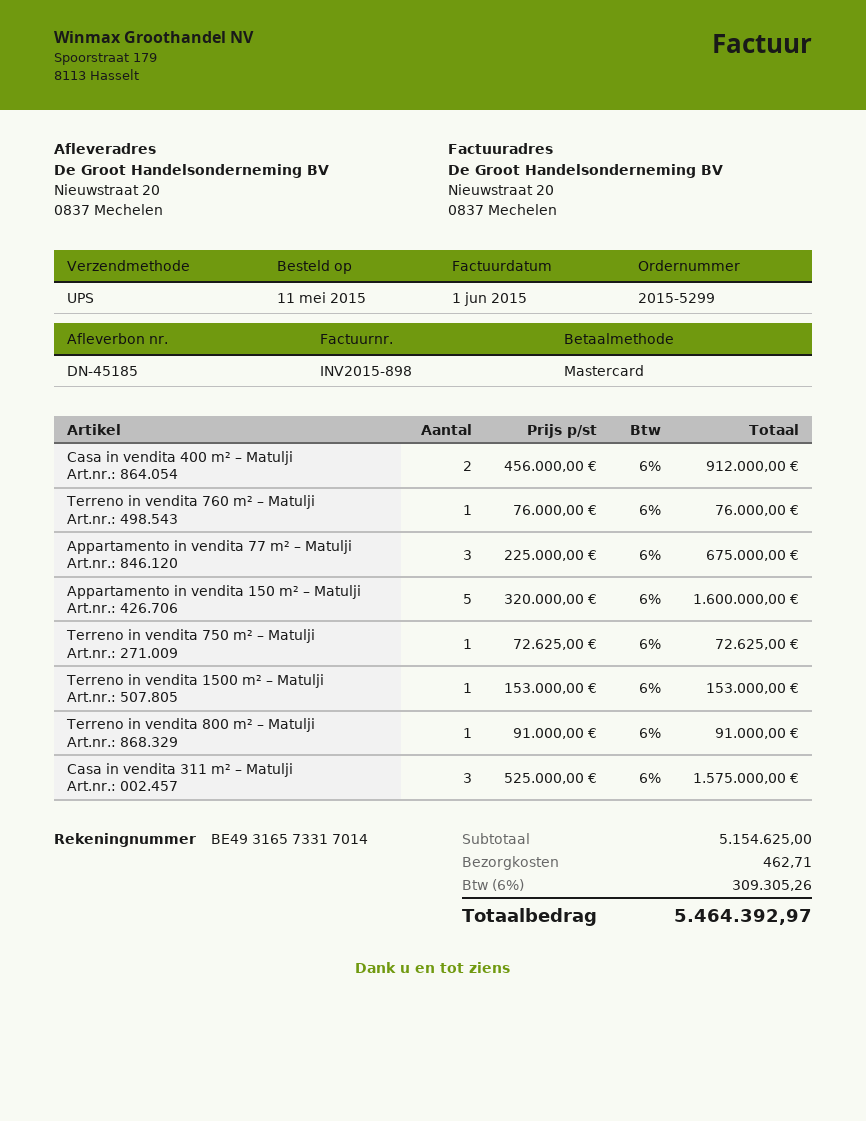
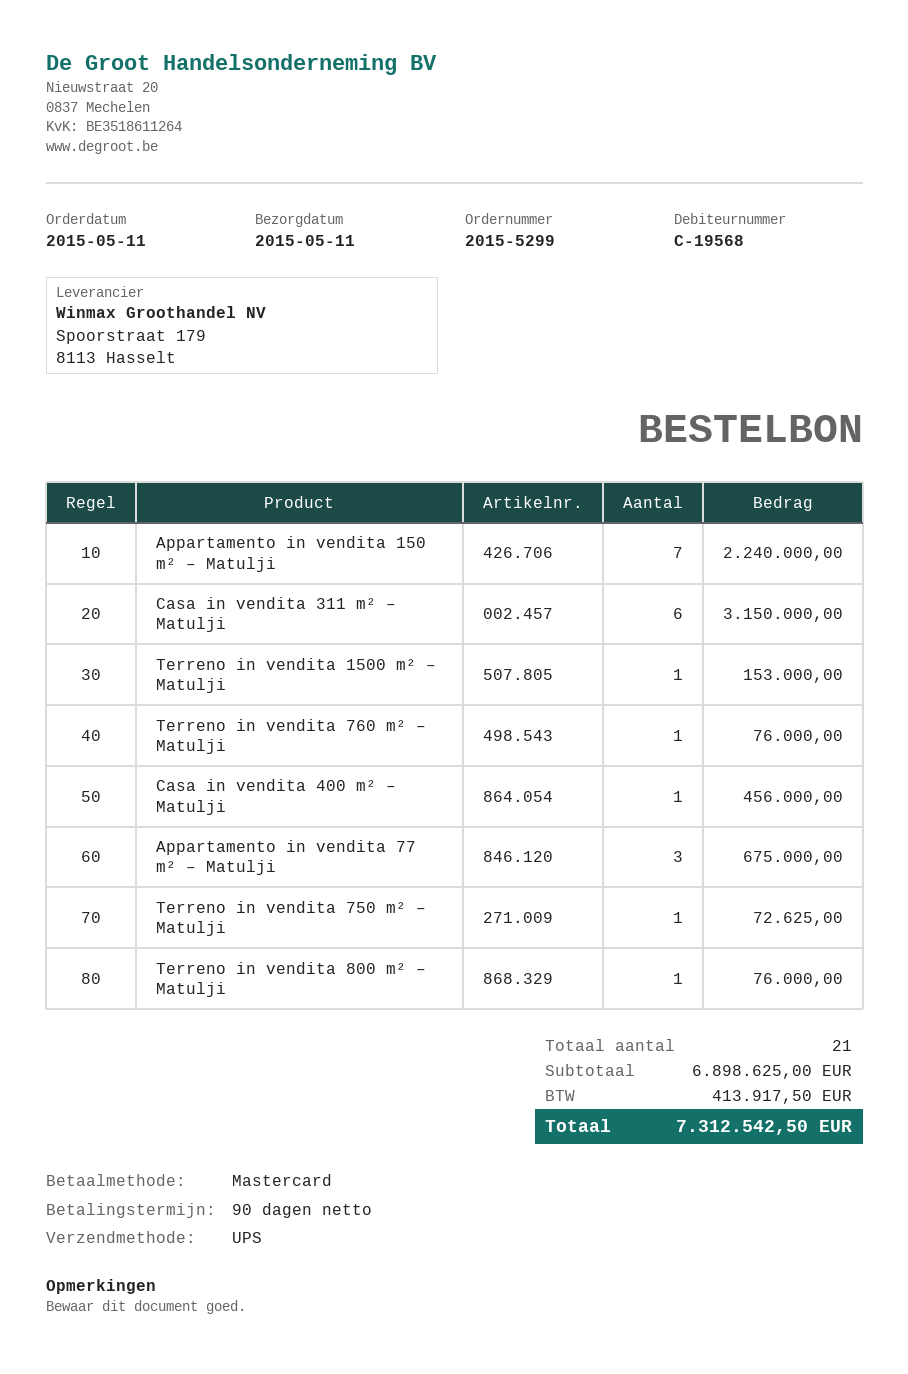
Casa in vendita 400 m² – Matulji: 2 for 912000.00 -> 1 for 456000.00
Appartamento in vendita 150 m² – Matulji: 5 for 1600000.00 -> 7 for 2240000.00
Terreno in vendita 800 m² – Matulji: 1 for 91000.00 -> 1 for 76000.00
Casa in vendita 311 m² – Matulji: 3 for 1575000.00 -> 6 for 3150000.00
subtotal: 5154625.00 -> 6898625.00
shipping: 462.71 -> none
tax: 309305.26 -> 413917.50
total: 5464392.97 -> 7312542.50

